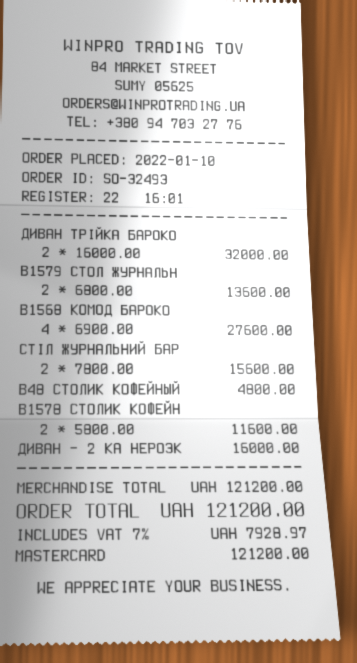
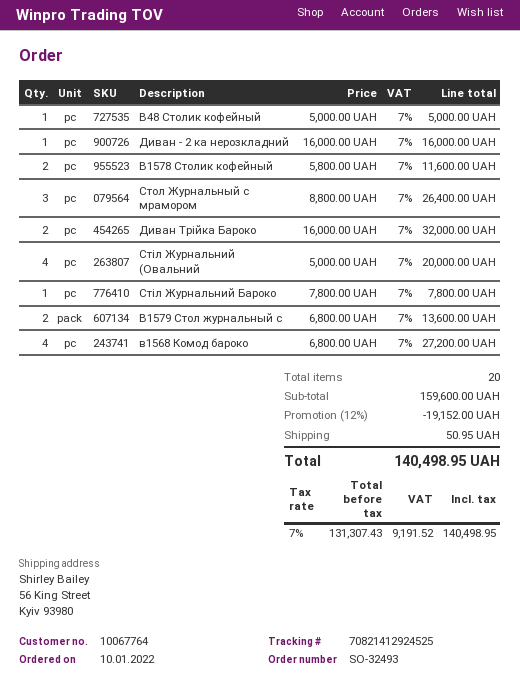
В1568 КОМОД БАРОКО: 4 x 6900.00 = 27600.00 -> 4 x 6800.00 = 27200.00
СТІЛ ЖУРНАЛЬНИЙ БАР: 2 x 7800.00 = 15600.00 -> 1 x 7800.00 = 7800.00
В48 СТОЛИК КОФЕЙНЫЙ: 1 x 4800.00 = 4800.00 -> 1 x 5000.00 = 5000.00
Стол Журнальный с мрамором: none -> 3 x 8800.00 = 26400.00
Стіл Журнальний (Овальний: none -> 4 x 5000.00 = 20000.00
subtotal: 121200.00 -> 159600.00
discount: none -> 12% = 19152.00
shipping: none -> 50.95
tax: 7% = 7928.97 -> 7% = 9191.52
total: 121200.00 -> 140498.95

